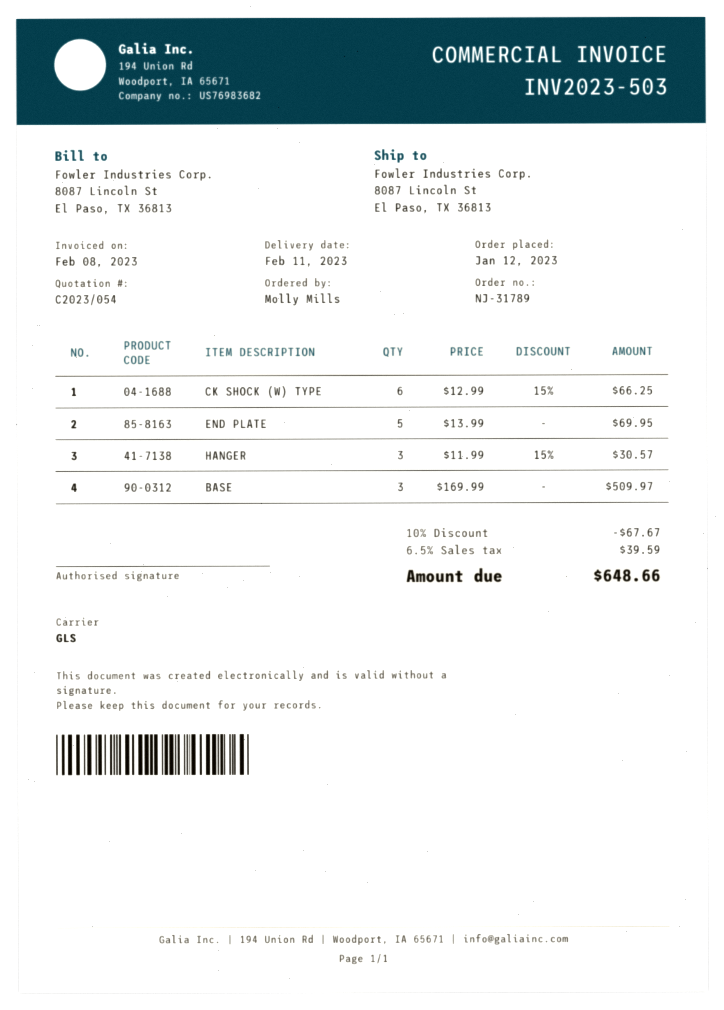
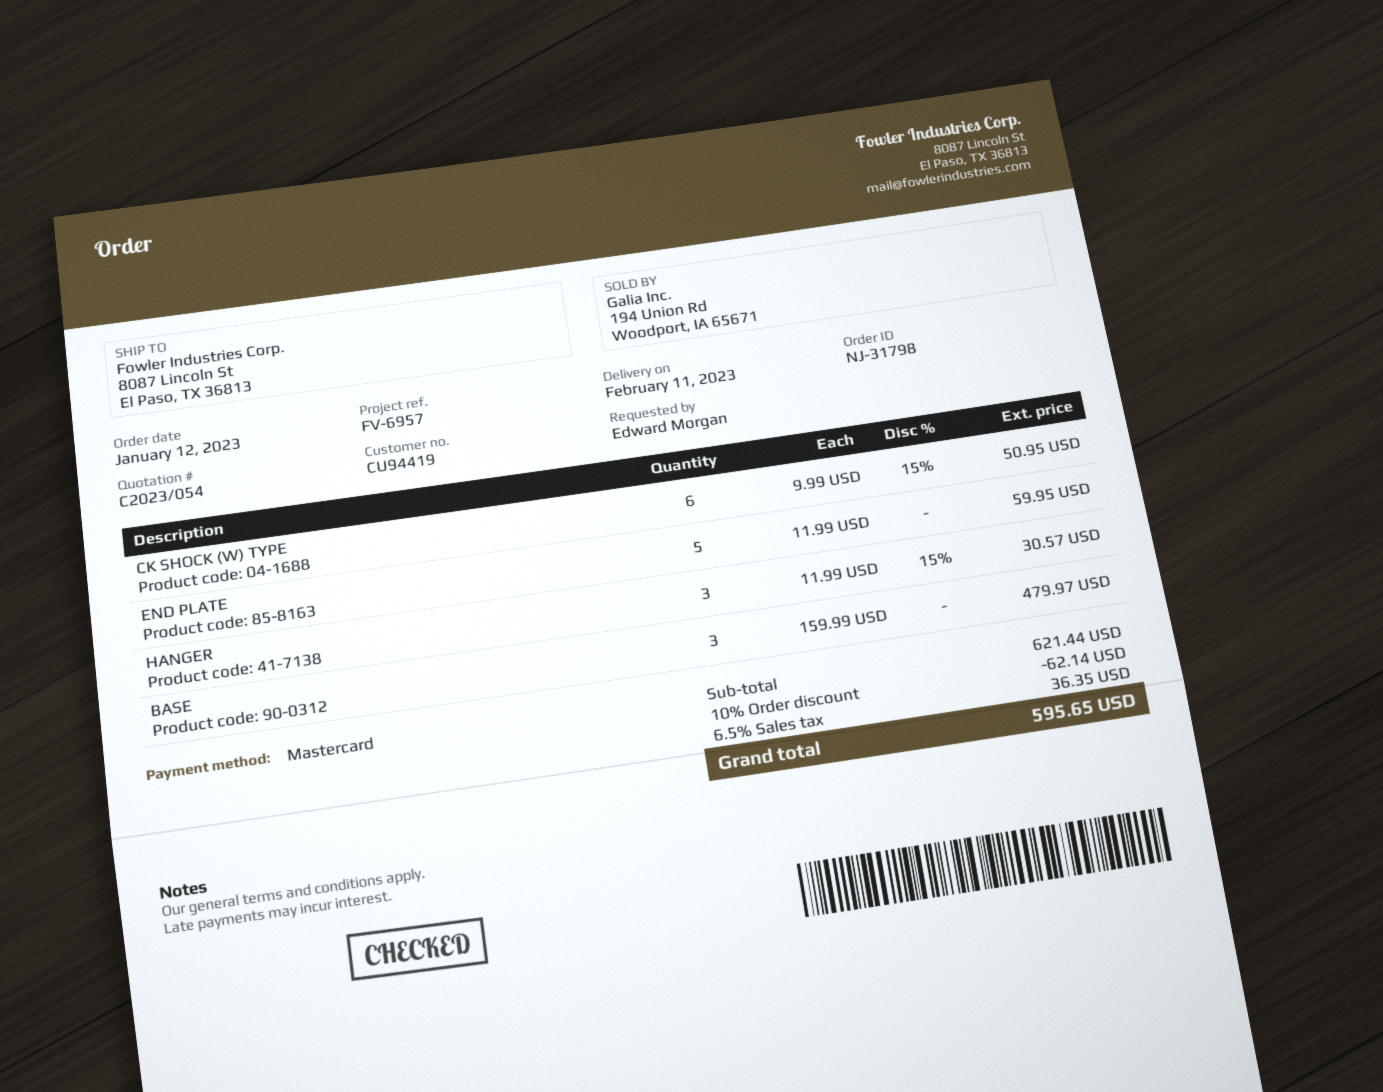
order number: NJ-31789 -> NJ-31798
ordered by: Molly Mills -> Edward Morgan
CK SHOCK (W) TYPE: 6 x 12.99 - 15% = 66.25 -> 6 x 9.99 - 15% = 50.95
END PLATE: 5 x 13.99 = 69.95 -> 5 x 11.99 = 59.95
BASE: 3 x 169.99 = 509.97 -> 3 x 159.99 = 479.97
discount: 10% = 67.67 -> 10% = 62.14
tax: 6.5% = 39.59 -> 6.5% = 36.35
total: 648.66 -> 595.65

